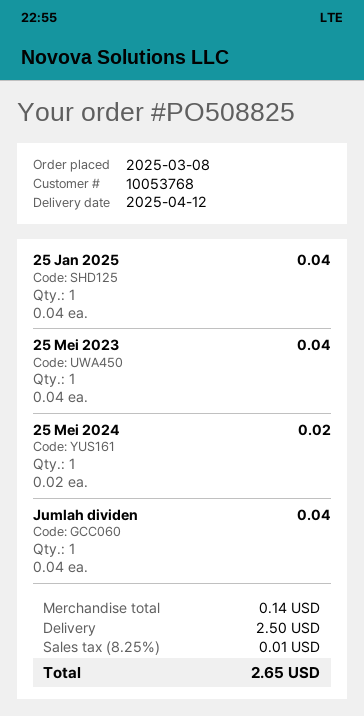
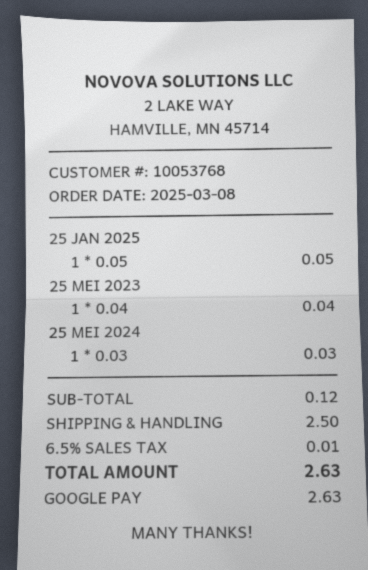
25 Jan 2025: 1 x 0.04 = 0.04 -> 1 x 0.05 = 0.05
25 Mei 2024: 1 x 0.02 = 0.02 -> 1 x 0.03 = 0.03
Jumlah dividen: 1 x 0.04 = 0.04 -> none
subtotal: 0.14 -> 0.12
tax: 8.25% = 0.01 -> 6.5% = 0.01
total: 2.65 -> 2.63

